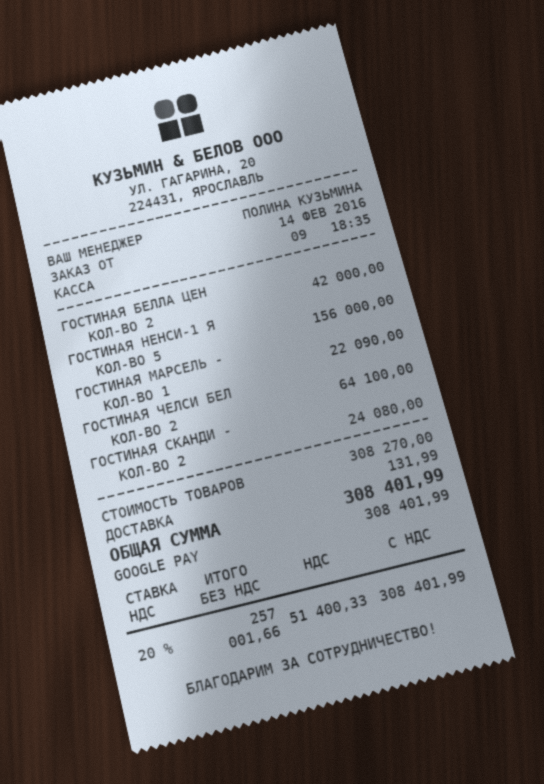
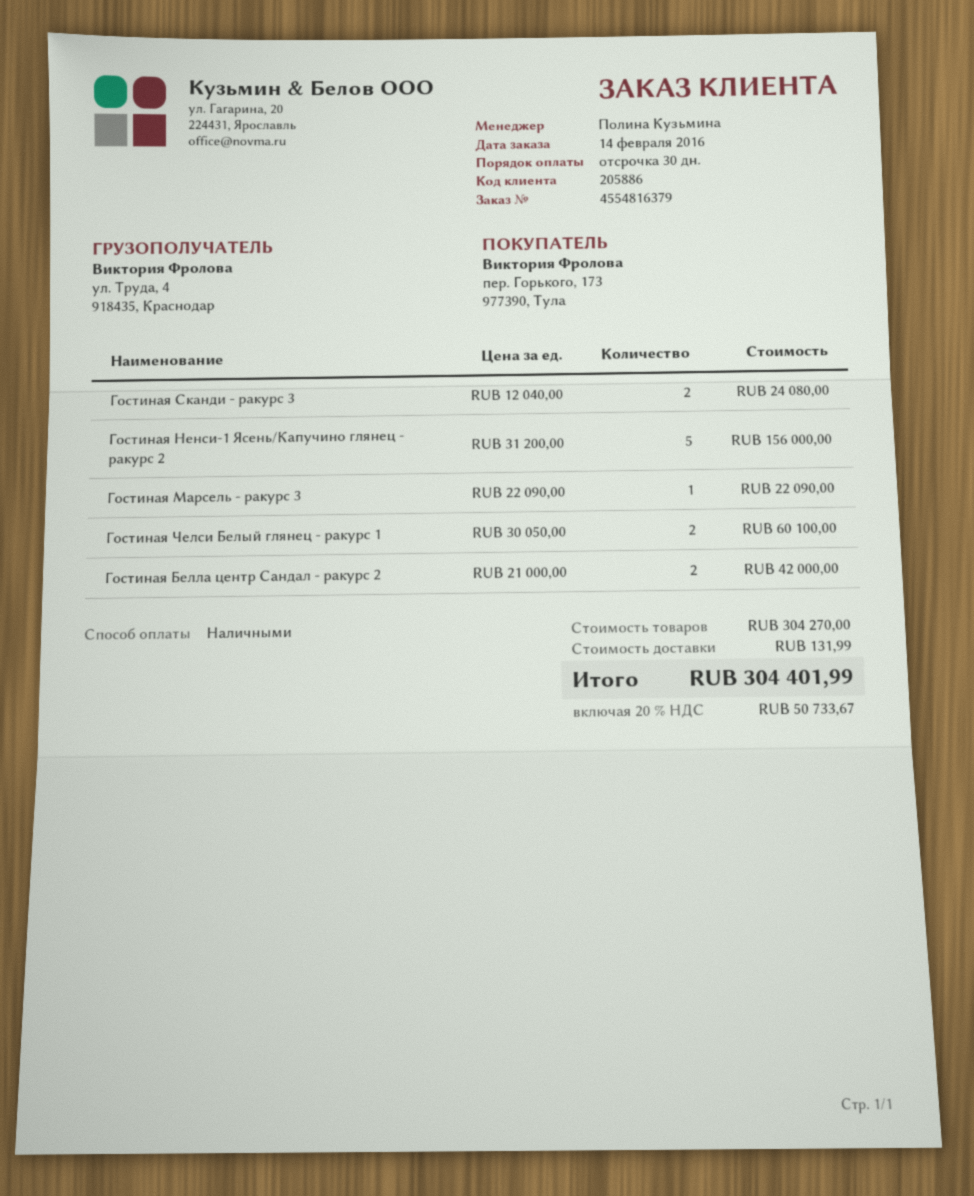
payment method: Google Pay -> cash
ГОСТИНАЯ ЧЕЛСИ БЕЛ: 2 for 64100.00 -> 2 for 60100.00
subtotal: 308270.00 -> 304270.00
tax: 20% = 51400.33 -> 20% = 50733.67
total: 308401.99 -> 304401.99

